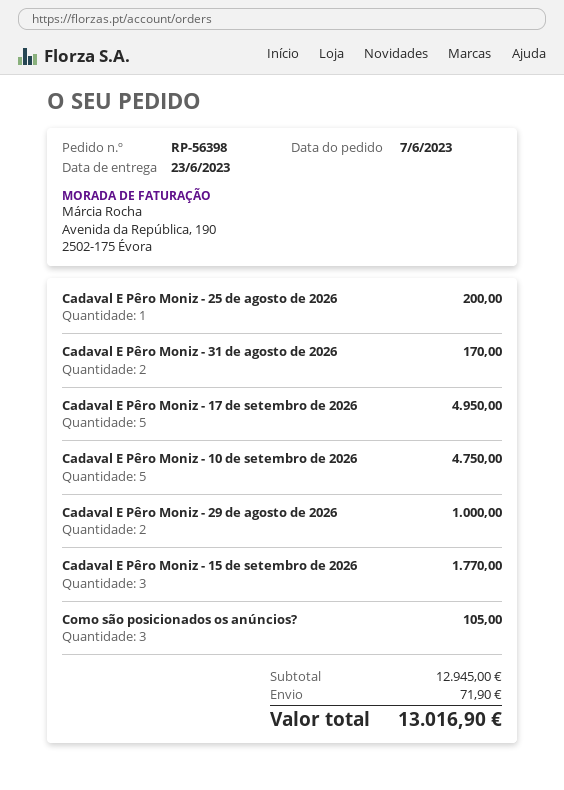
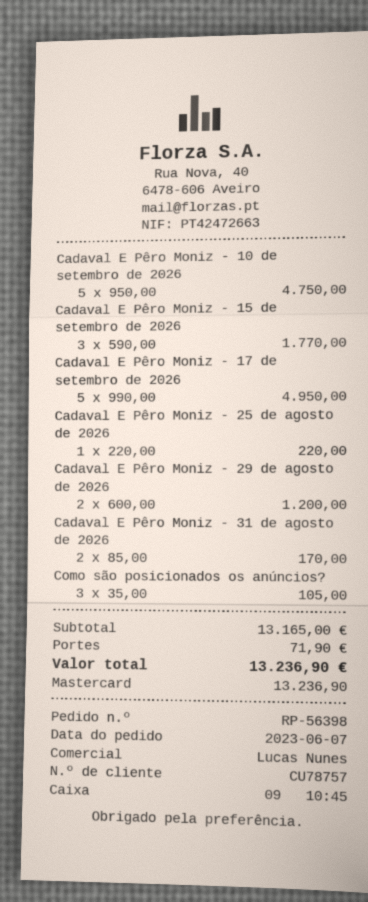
Cadaval E Pêro Moniz - 25 de agosto de 2026: 1 for 200.00 -> 1 for 220.00
Cadaval E Pêro Moniz - 29 de agosto de 2026: 2 for 1000.00 -> 2 for 1200.00
subtotal: 12945.00 -> 13165.00
total: 13016.90 -> 13236.90

